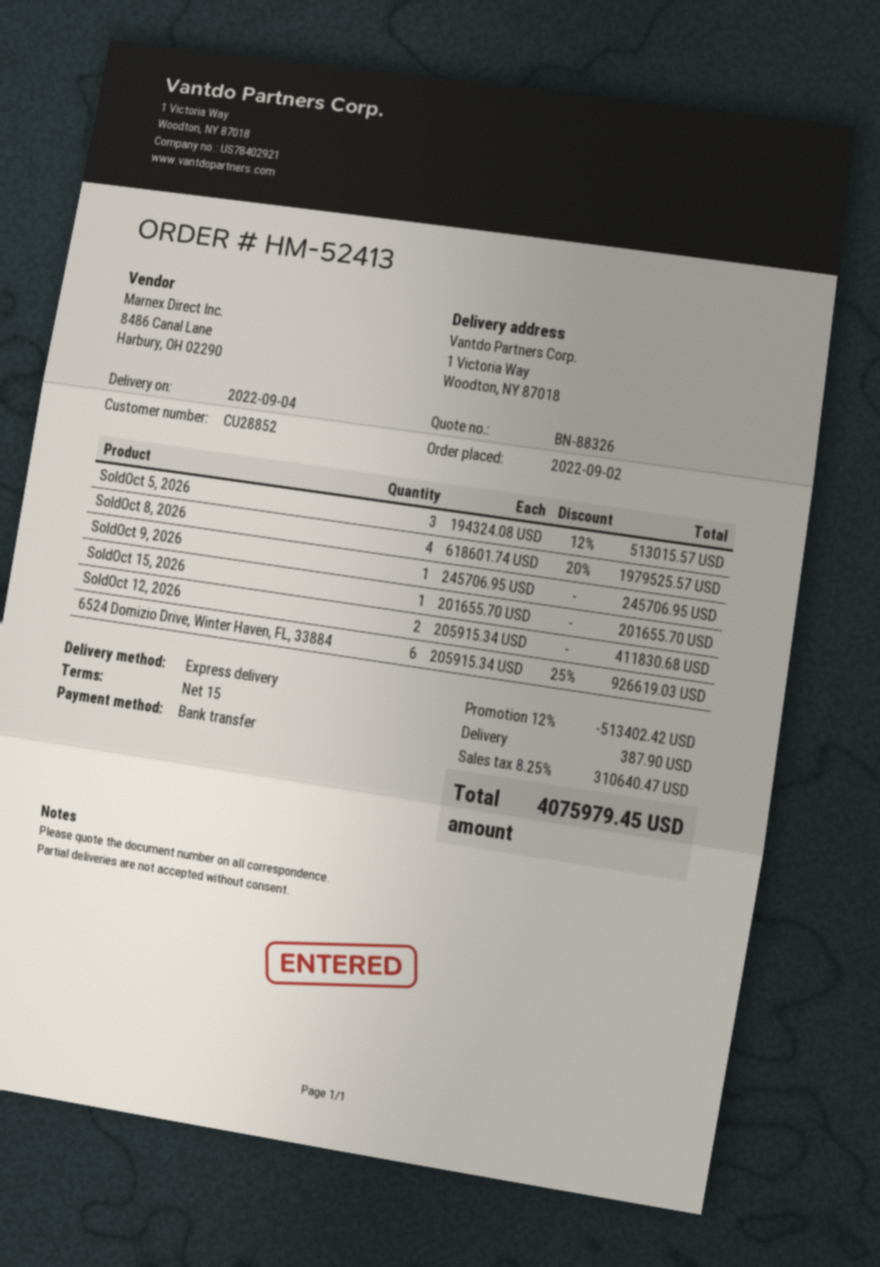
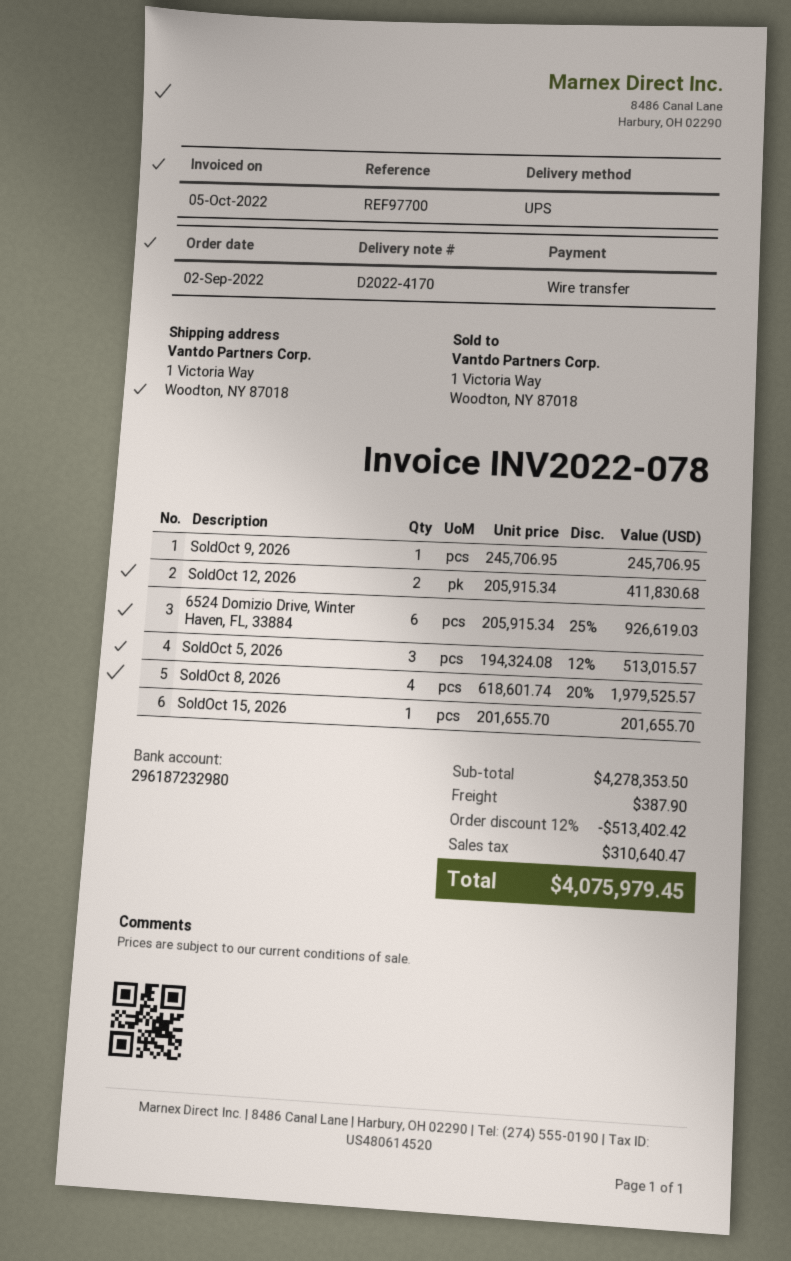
shipping method: express -> UPS

